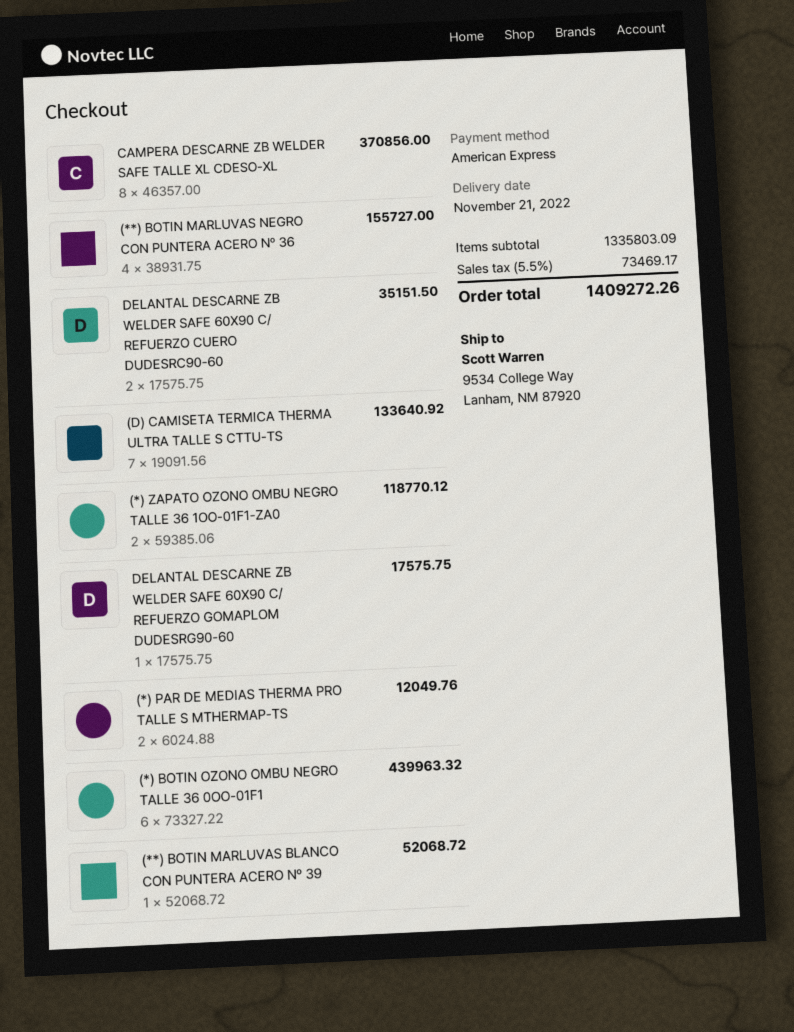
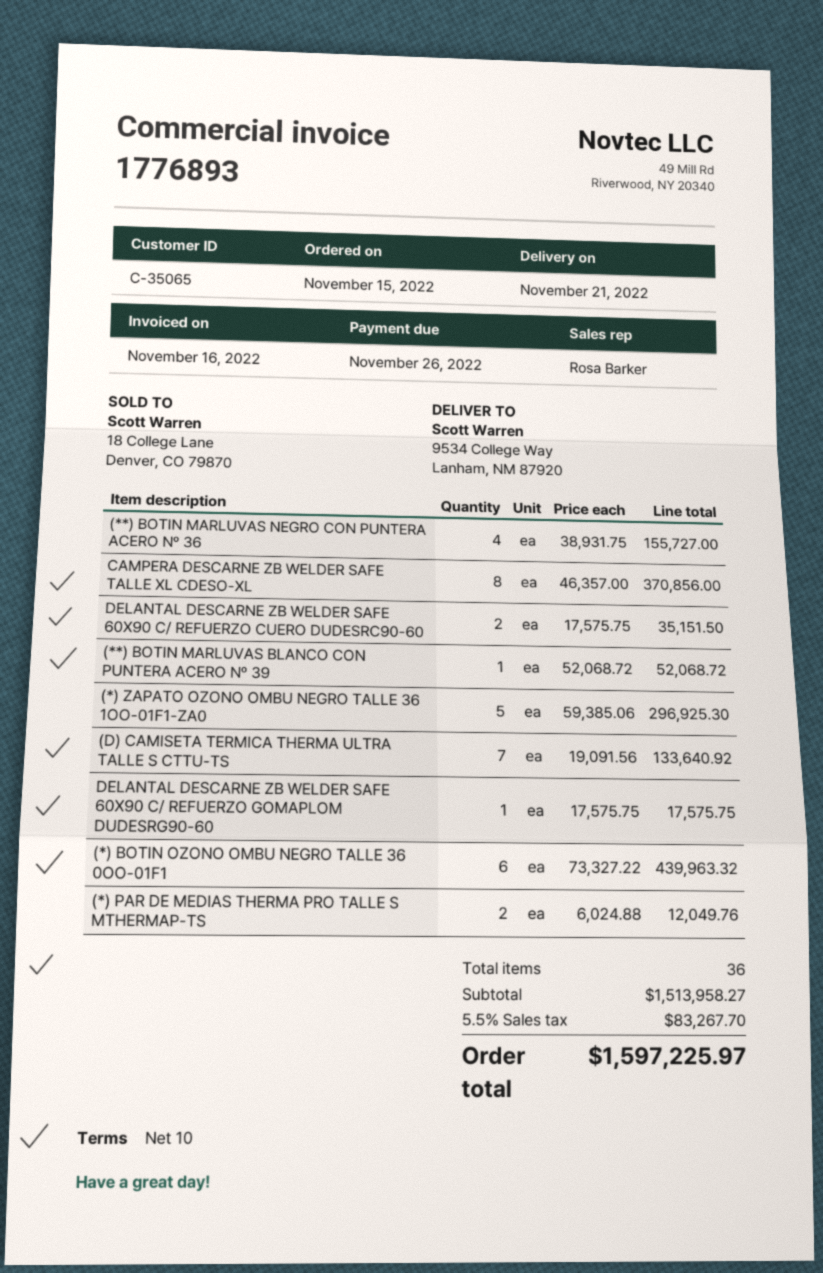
(*) ZAPATO OZONO OMBU NEGRO TALLE 36 1OO-01F1-ZA0: 2 x 59385.06 = 118770.12 -> 5 x 59385.06 = 296925.30
subtotal: 1335803.09 -> 1513958.27
tax: 5.5% = 73469.17 -> 5.5% = 83267.70
total: 1409272.26 -> 1597225.97

